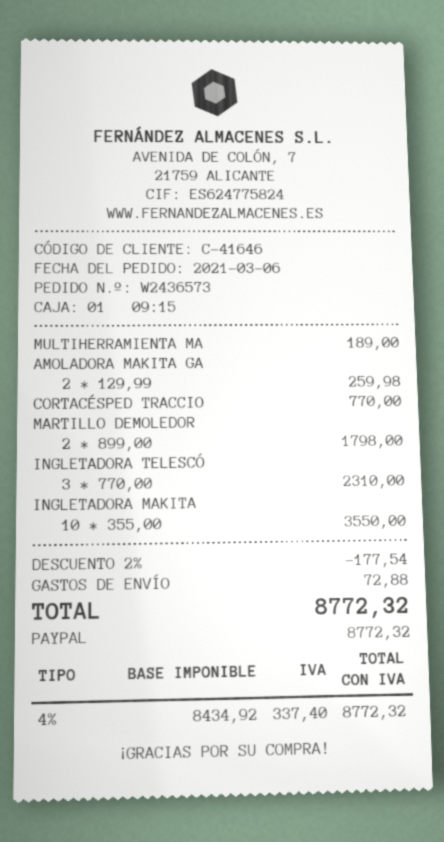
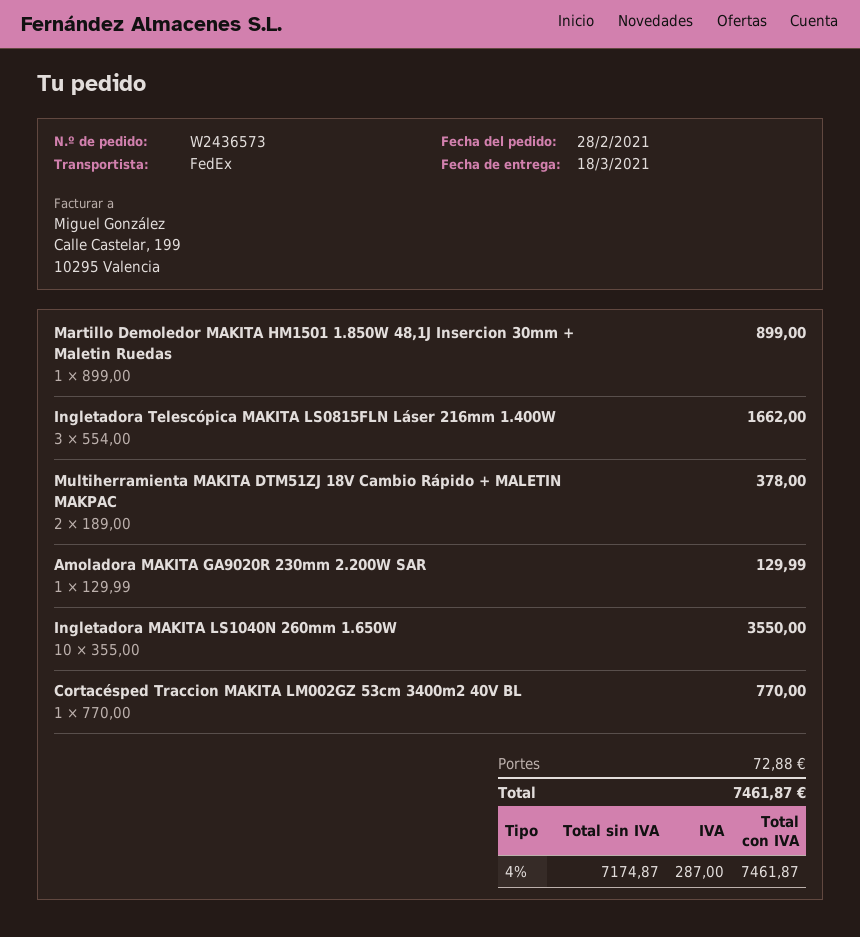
order date: 2021-03-06 -> 2021-02-28
MULTIHERRAMIENTA MA: 1 x 189.00 = 189.00 -> 2 x 189.00 = 378.00
AMOLADORA MAKITA GA: 2 x 129.99 = 259.98 -> 1 x 129.99 = 129.99
MARTILLO DEMOLEDOR: 2 x 899.00 = 1798.00 -> 1 x 899.00 = 899.00
INGLETADORA TELESCÓ: 3 x 770.00 = 2310.00 -> 3 x 554.00 = 1662.00
discount: 2% = 177.54 -> none
net: 8434.92 -> 7174.87
tax: 4% = 337.40 -> 4% = 287.00
total: 8772.32 -> 7461.87

